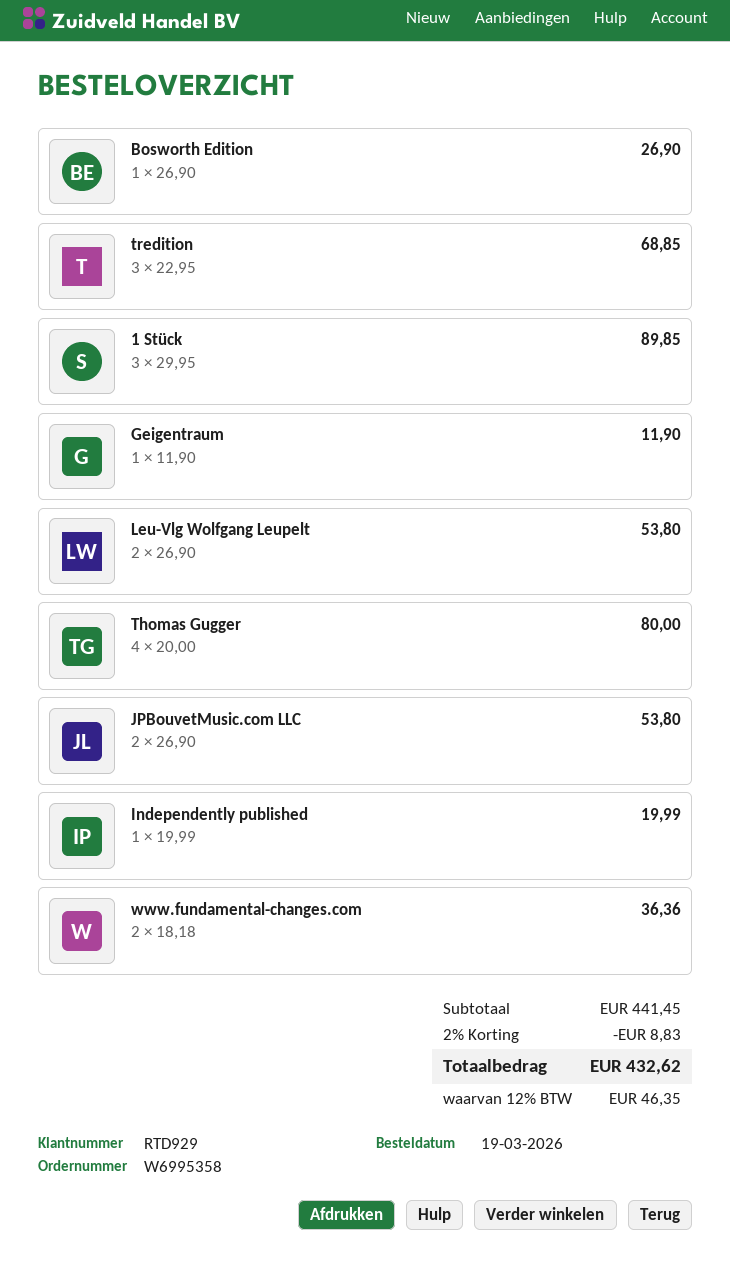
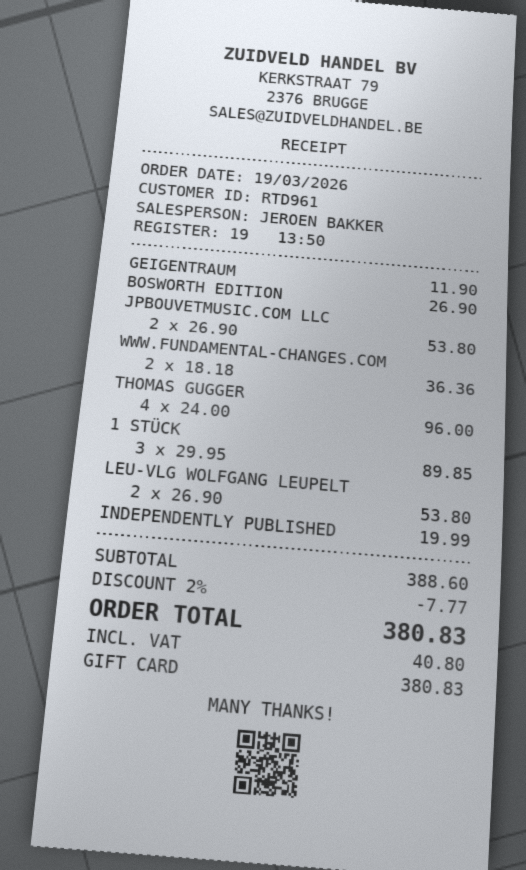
customer number: RTD929 -> RTD961
tredition: 3 x 22.95 = 68.85 -> none
Thomas Gugger: 4 x 20.00 = 80.00 -> 4 x 24.00 = 96.00
subtotal: 441.45 -> 388.60
discount: 2% = 8.83 -> 2% = 7.77
tax: 46.35 -> 40.80
total: 432.62 -> 380.83

